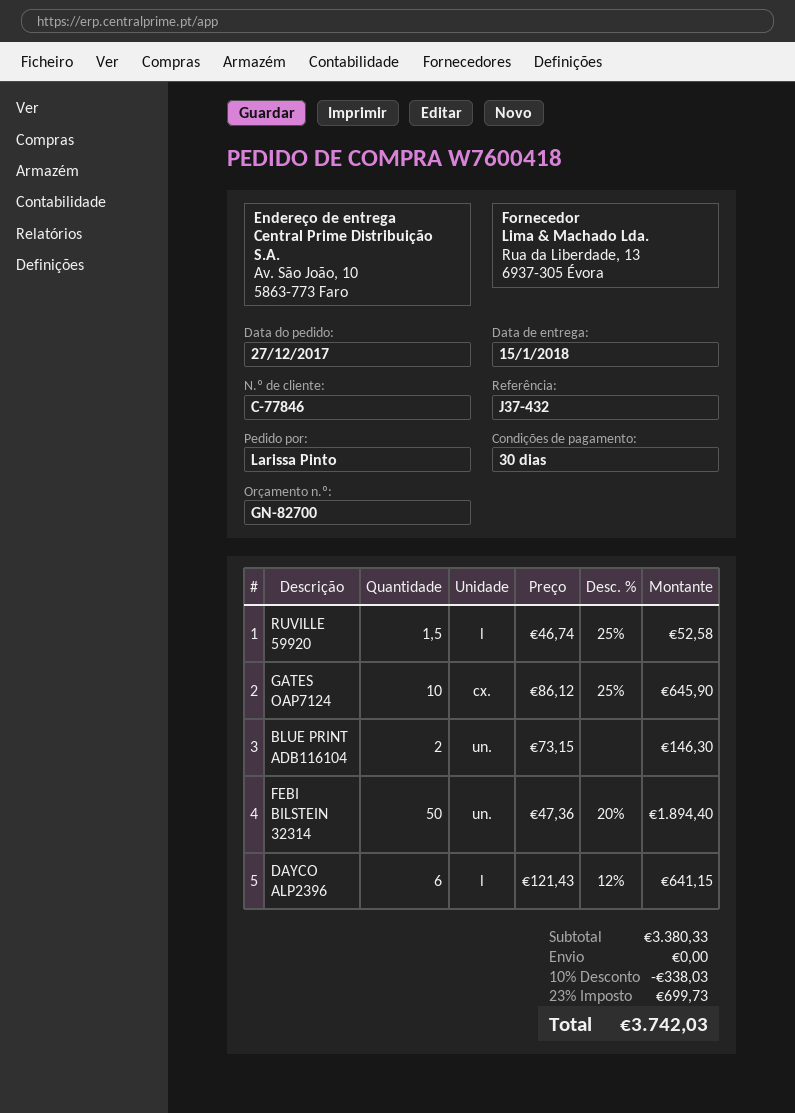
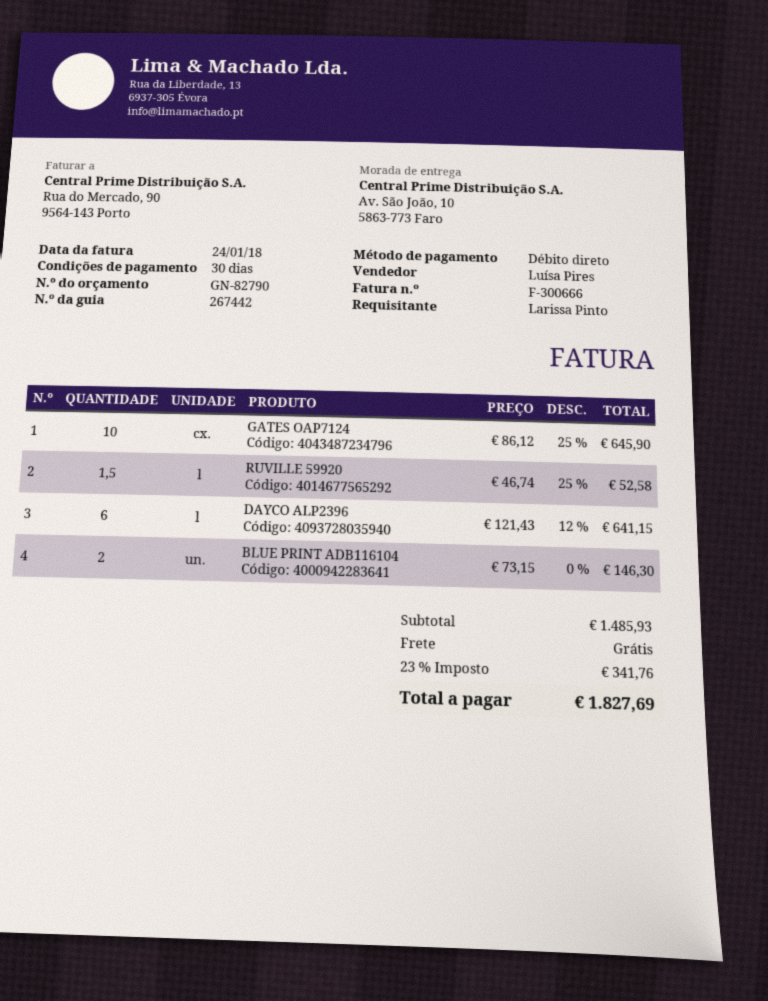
quote number: GN-82700 -> GN-82790
FEBI BILSTEIN 32314: 50 x 47.36 - 20% = 1894.40 -> none
subtotal: 3380.33 -> 1485.93
discount: 10% = 338.03 -> none
tax: 23% = 699.73 -> 23% = 341.76
total: 3742.03 -> 1827.69

